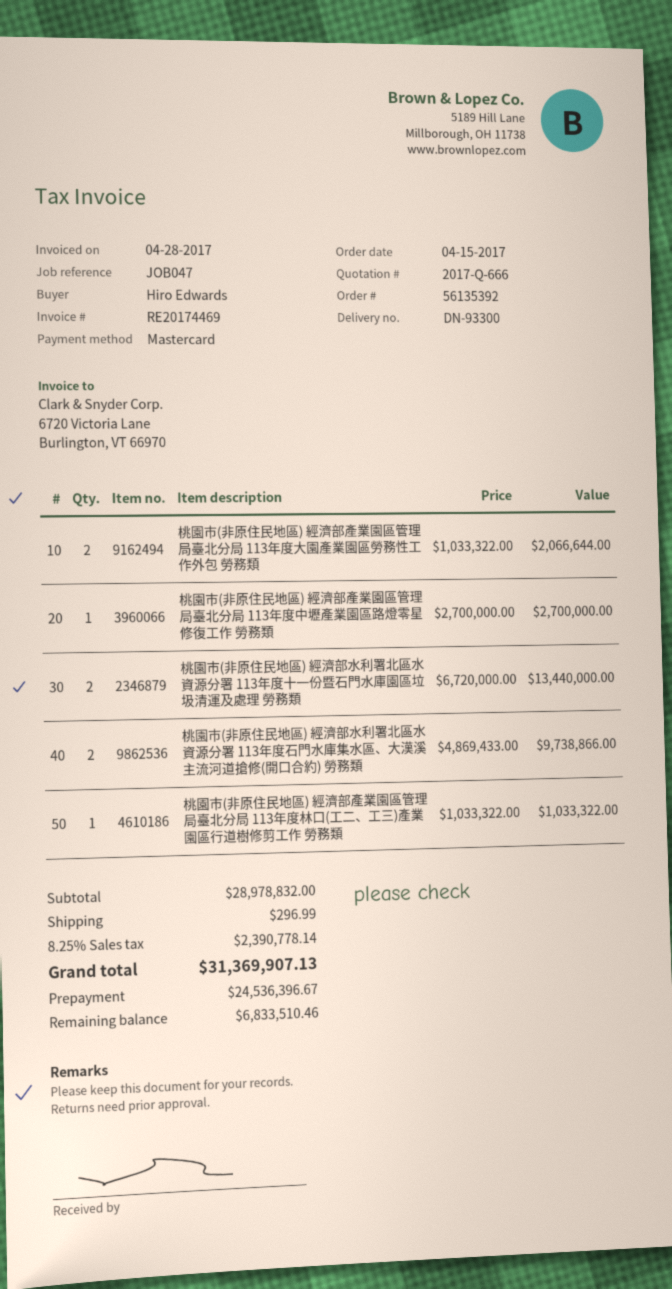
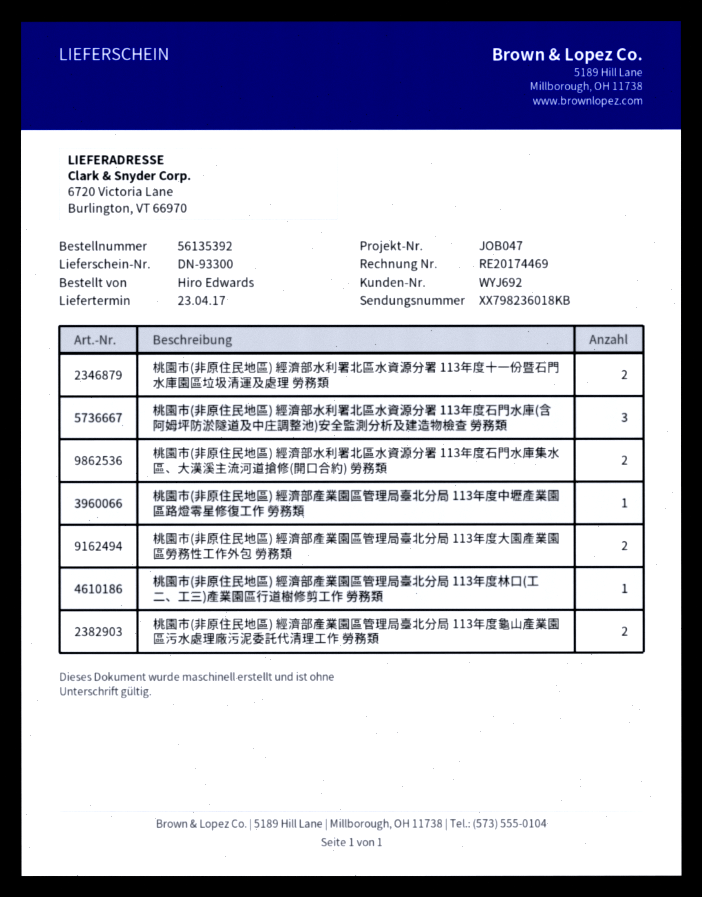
桃園市(非原住民地區) 經濟部水利署北區水資源分署 113年度石門水庫(含阿姆坪防淤隧道及中庄調整池)安全監測分析及建造物檢查 勞務類: none -> 3
桃園市(非原住民地區) 經濟部產業園區管理局臺北分局 113年度龜山產業園區污水處理廠污泥委託代清理工作 勞務類: none -> 2

